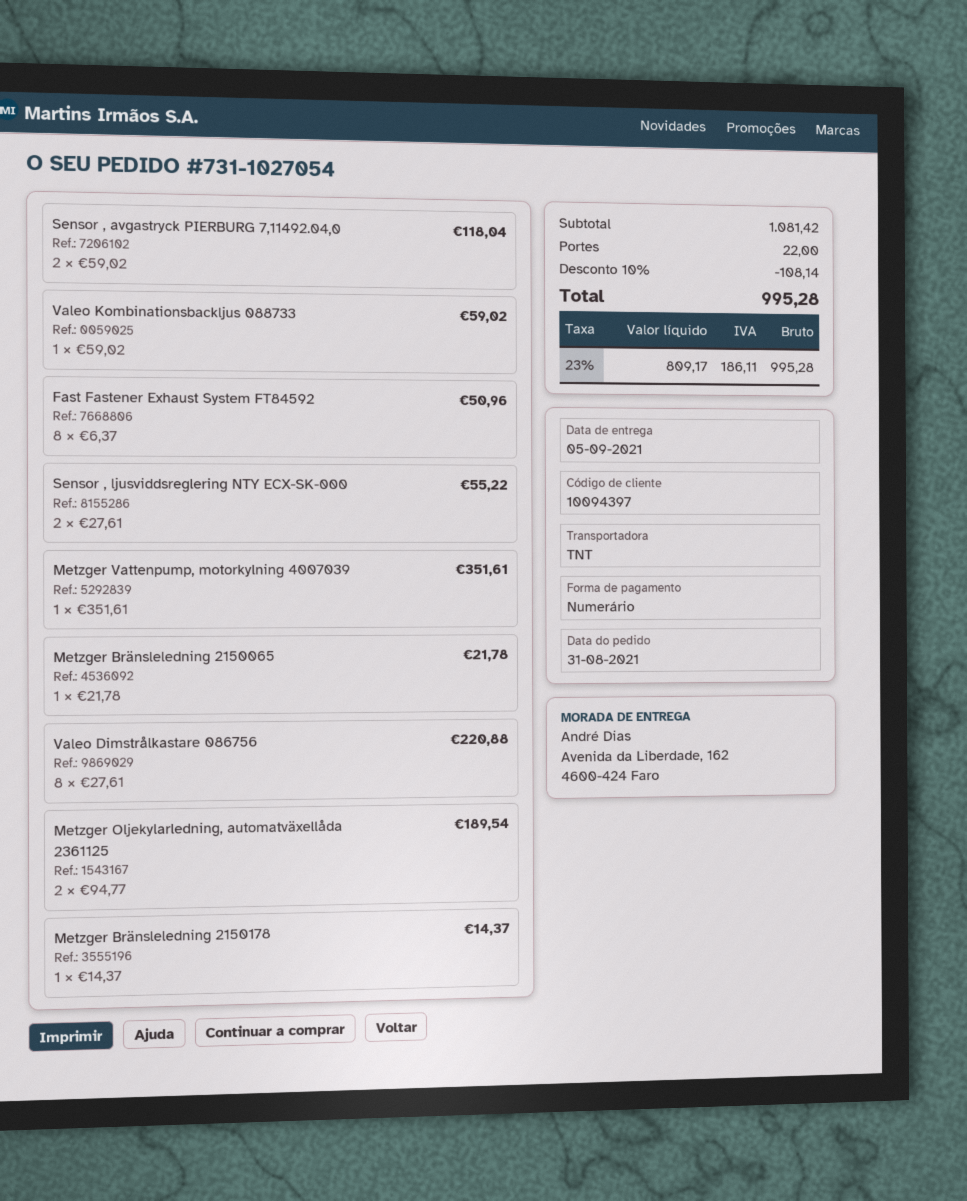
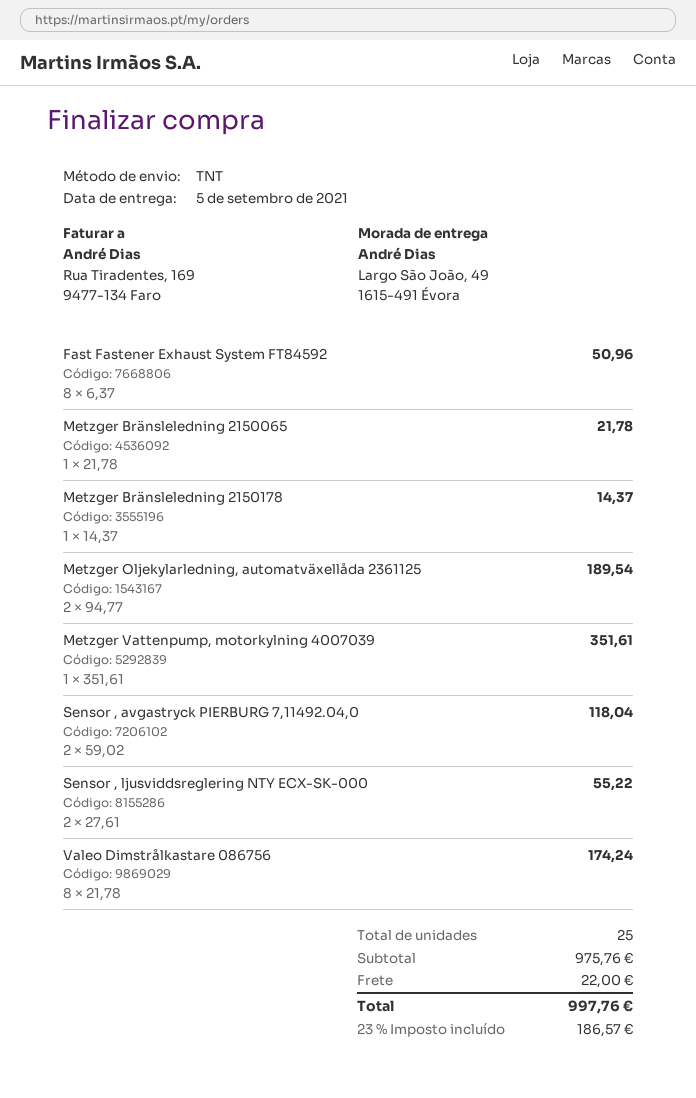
ship to: Avenida da Liberdade, 162, 4600-424 Faro -> Largo São João, 49, 1615-491 Évora
Valeo Kombinationsbackljus 088733: 1 x 59.02 = 59.02 -> none
Valeo Dimstrålkastare 086756: 8 x 27.61 = 220.88 -> 8 x 21.78 = 174.24
subtotal: 1081.42 -> 975.76
discount: 10% = 108.14 -> none
tax: 23% = 186.11 -> 23% = 186.57
total: 995.28 -> 997.76

